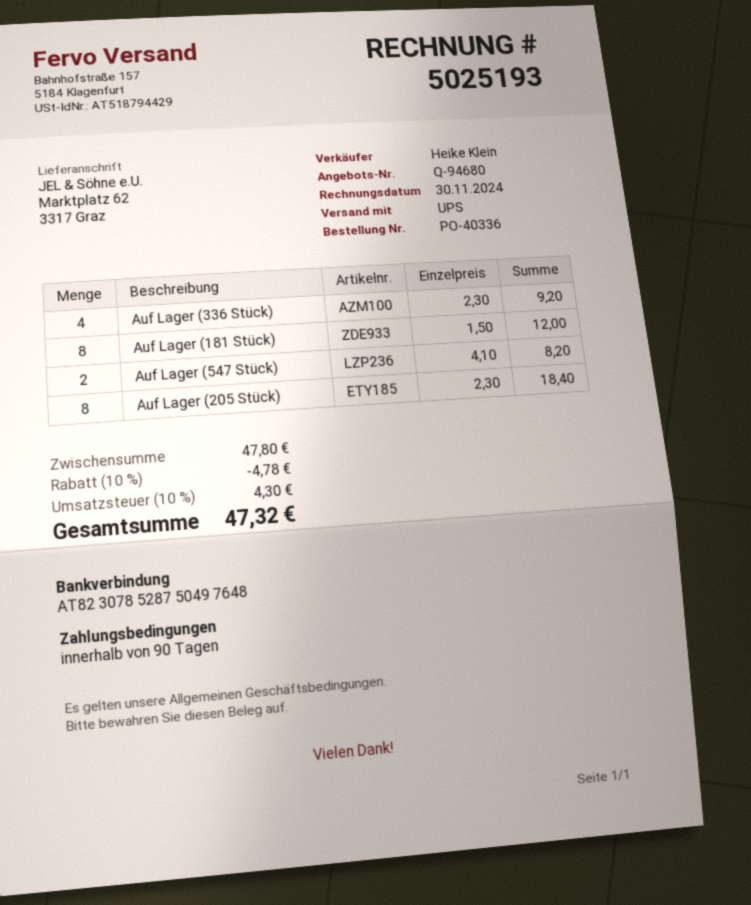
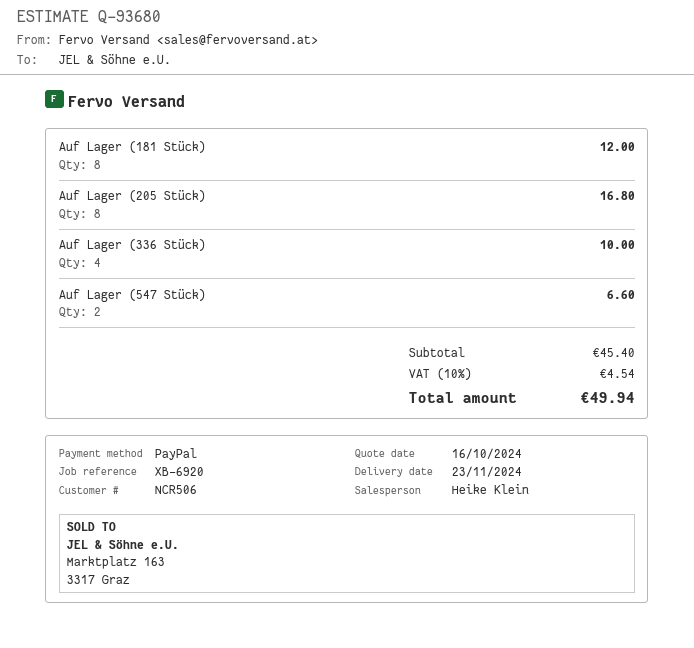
quote number: Q-94680 -> Q-93680
Auf Lager (336 Stück): 4 for 9.20 -> 4 for 10.00
Auf Lager (547 Stück): 2 for 8.20 -> 2 for 6.60
Auf Lager (205 Stück): 8 for 18.40 -> 8 for 16.80
subtotal: 47.80 -> 45.40
discount: 10% = 4.78 -> none
tax: 10% = 4.30 -> 10% = 4.54
total: 47.32 -> 49.94

